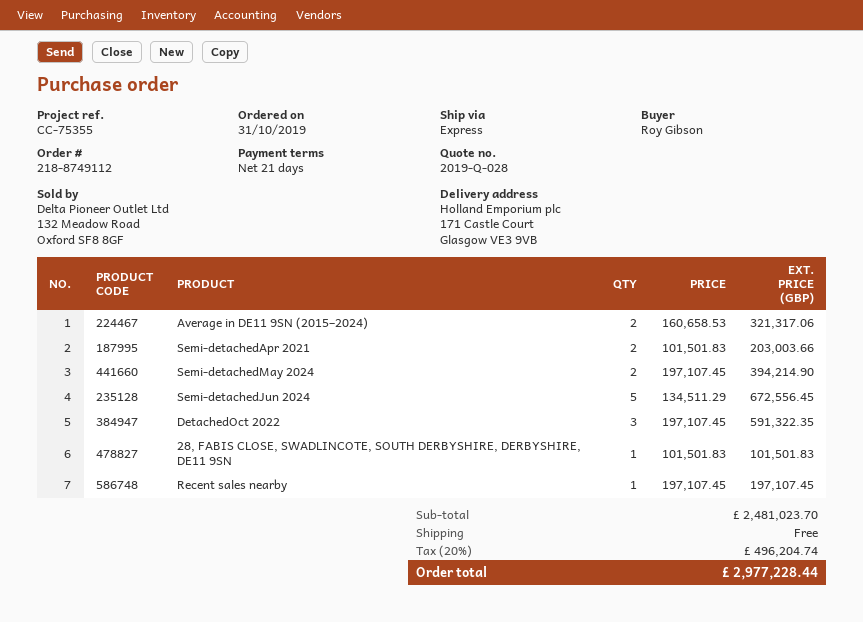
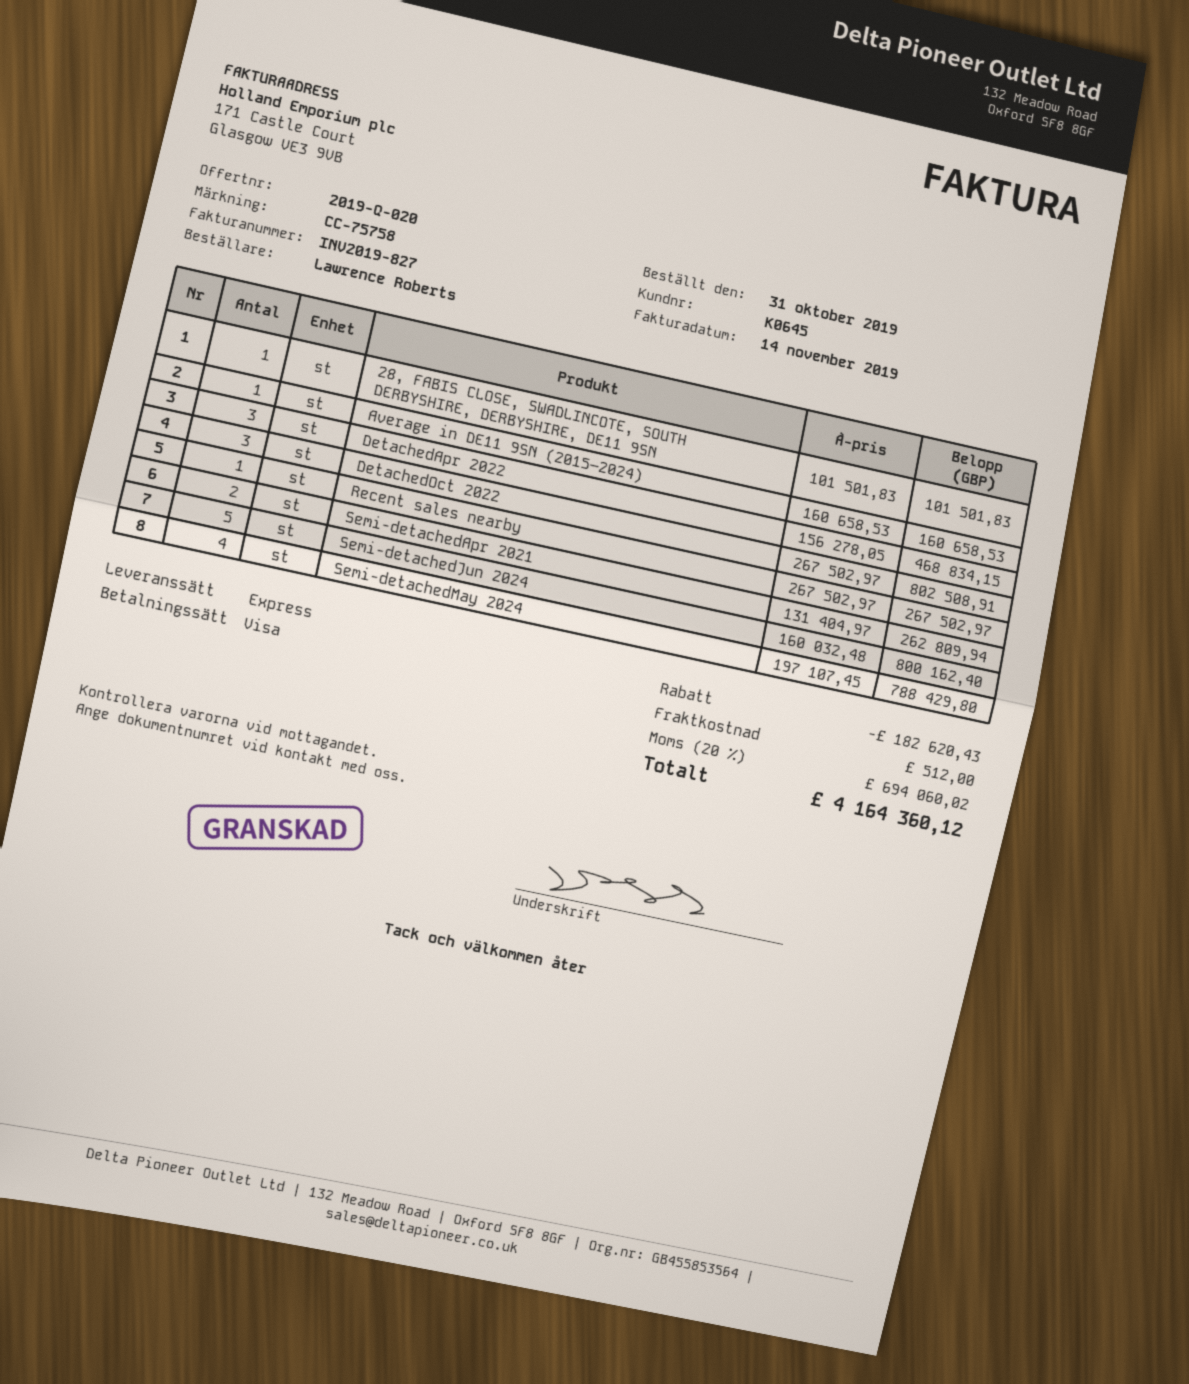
quote number: 2019-Q-028 -> 2019-Q-020
reference: CC-75355 -> CC-75758
ordered by: Roy Gibson -> Lawrence Roberts
Average in DE11 9SN (2015–2024): 2 x 160658.53 = 321317.06 -> 1 x 160658.53 = 160658.53
Semi-detachedApr 2021: 2 x 101501.83 = 203003.66 -> 2 x 131404.97 = 262809.94
Semi-detachedMay 2024: 2 x 197107.45 = 394214.90 -> 4 x 197107.45 = 788429.80
Semi-detachedJun 2024: 5 x 134511.29 = 672556.45 -> 5 x 160032.48 = 800162.40
DetachedOct 2022: 3 x 197107.45 = 591322.35 -> 3 x 267502.97 = 802508.91
Recent sales nearby: 1 x 197107.45 = 197107.45 -> 1 x 267502.97 = 267502.97
DetachedApr 2022: none -> 3 x 156278.05 = 468834.15
discount: none -> 182620.43
shipping: 0.00 -> 512.00
tax: 20% = 496204.74 -> 20% = 694060.02
total: 2977228.44 -> 4164360.12

